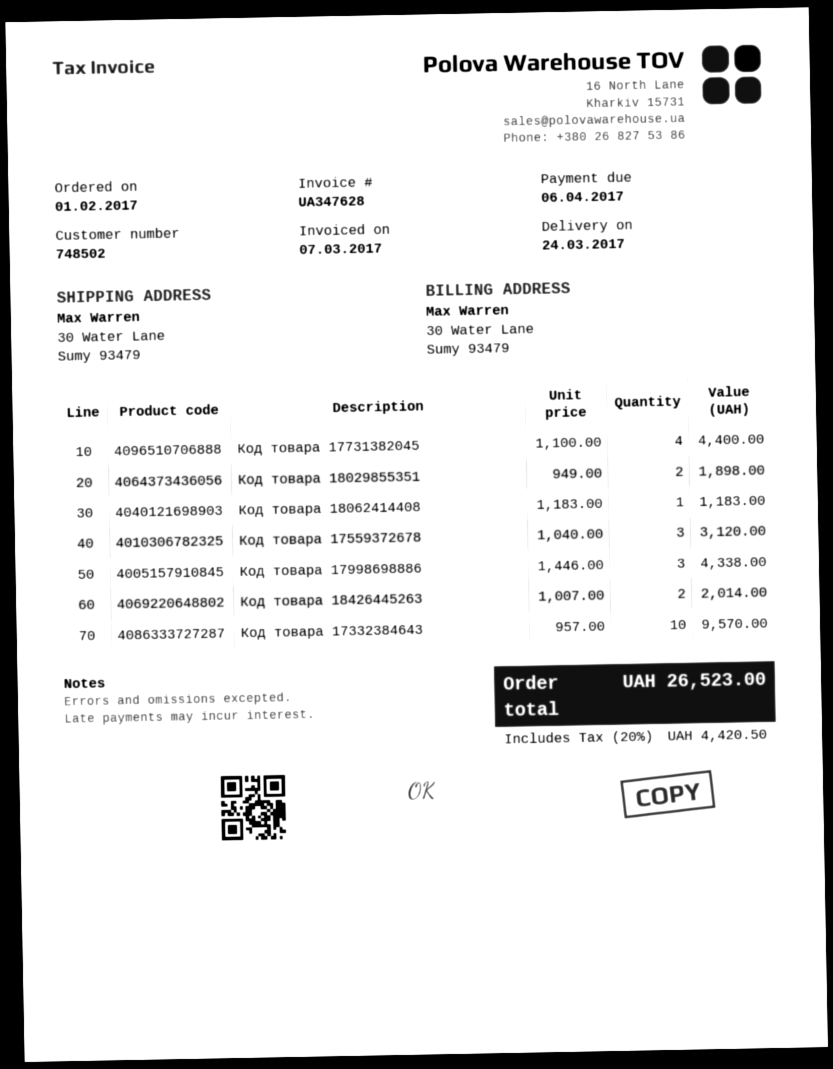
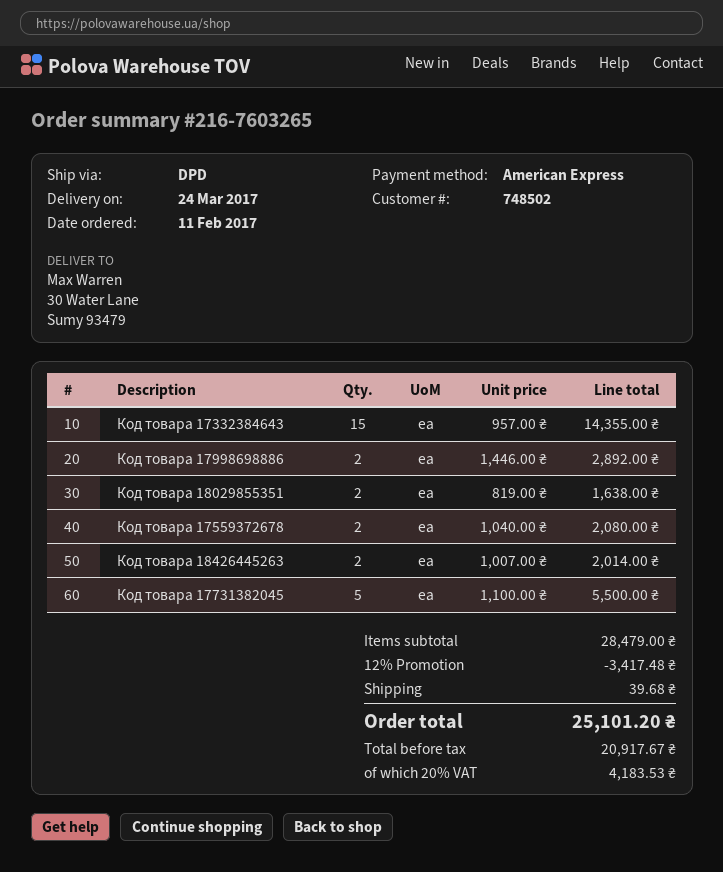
order date: 2017-02-01 -> 2017-02-11
Код товара 17731382045: 4 x 1100.00 = 4400.00 -> 5 x 1100.00 = 5500.00
Код товара 18029855351: 2 x 949.00 = 1898.00 -> 2 x 819.00 = 1638.00
Код товара 18062414408: 1 x 1183.00 = 1183.00 -> none
Код товара 17559372678: 3 x 1040.00 = 3120.00 -> 2 x 1040.00 = 2080.00
Код товара 17998698886: 3 x 1446.00 = 4338.00 -> 2 x 1446.00 = 2892.00
Код товара 17332384643: 10 x 957.00 = 9570.00 -> 15 x 957.00 = 14355.00
discount: none -> 12% = 3417.48
shipping: none -> 39.68
tax: 20% = 4420.50 -> 20% = 4183.53
total: 26523.00 -> 25101.20

